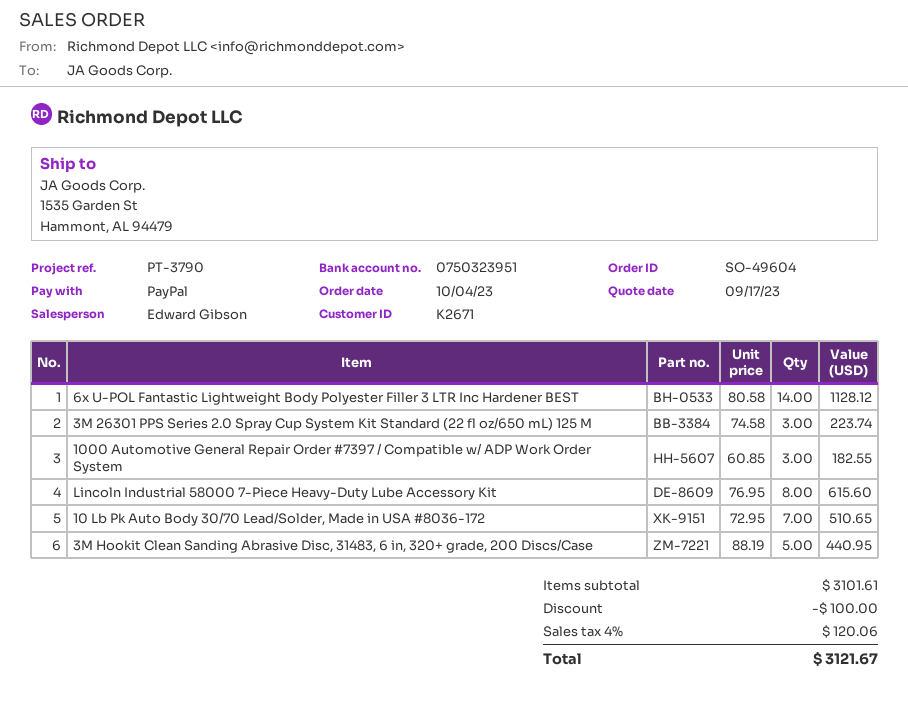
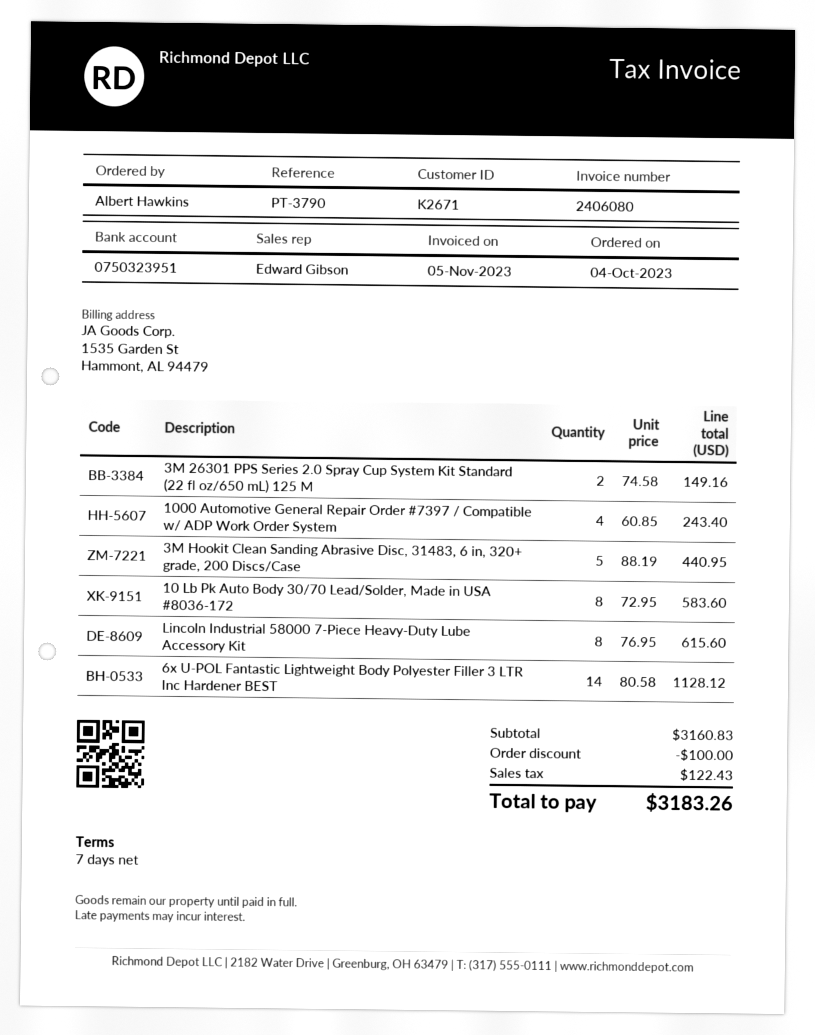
3M 26301 PPS Series 2.0 Spray Cup System Kit Standard (22 fl oz/650 mL) 125 M: 3 x 74.58 = 223.74 -> 2 x 74.58 = 149.16
1000 Automotive General Repair Order #7397 / Compatible w/ ADP Work Order System: 3 x 60.85 = 182.55 -> 4 x 60.85 = 243.40
10 Lb Pk Auto Body 30/70 Lead/Solder, Made in USA #8036-172: 7 x 72.95 = 510.65 -> 8 x 72.95 = 583.60
subtotal: 3101.61 -> 3160.83
tax: 120.06 -> 122.43
total: 3121.67 -> 3183.26

